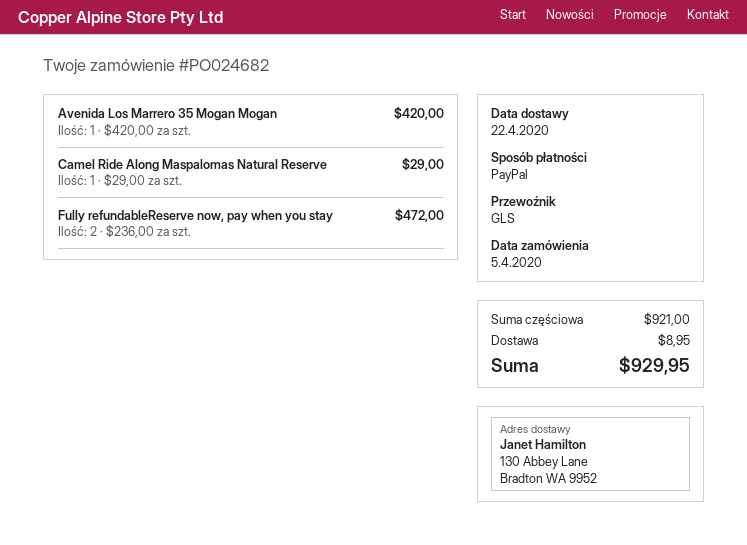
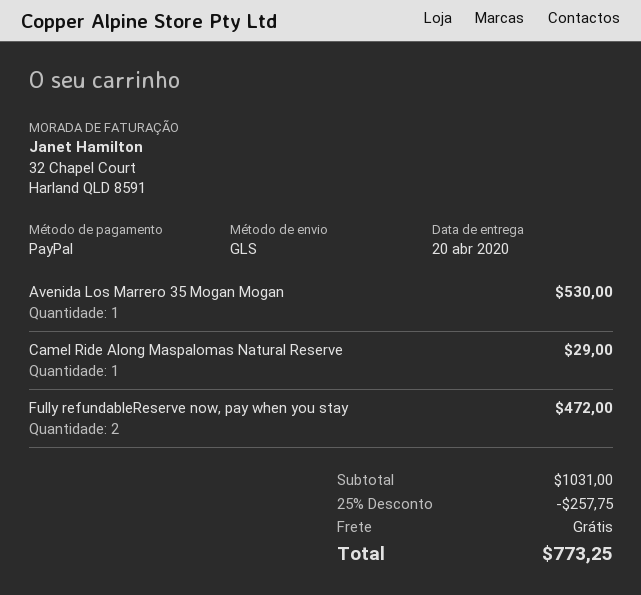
delivery date: 2020-04-22 -> 2020-04-20
Avenida Los Marrero 35 Mogan Mogan: 1 for 420.00 -> 1 for 530.00
subtotal: 921.00 -> 1031.00
discount: none -> 25% = 257.75
shipping: 8.95 -> 0.00
total: 929.95 -> 773.25

